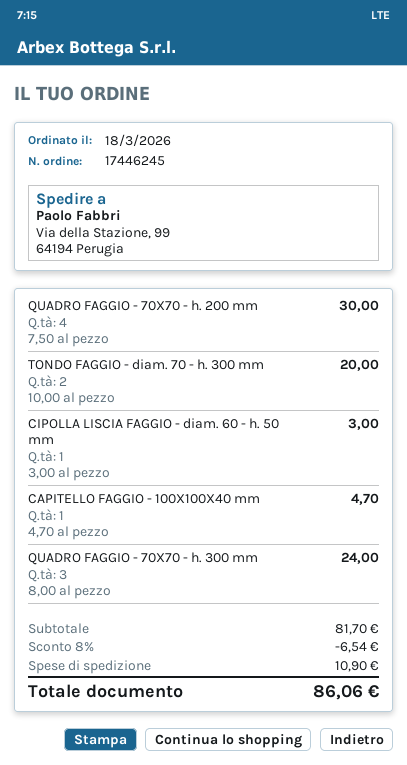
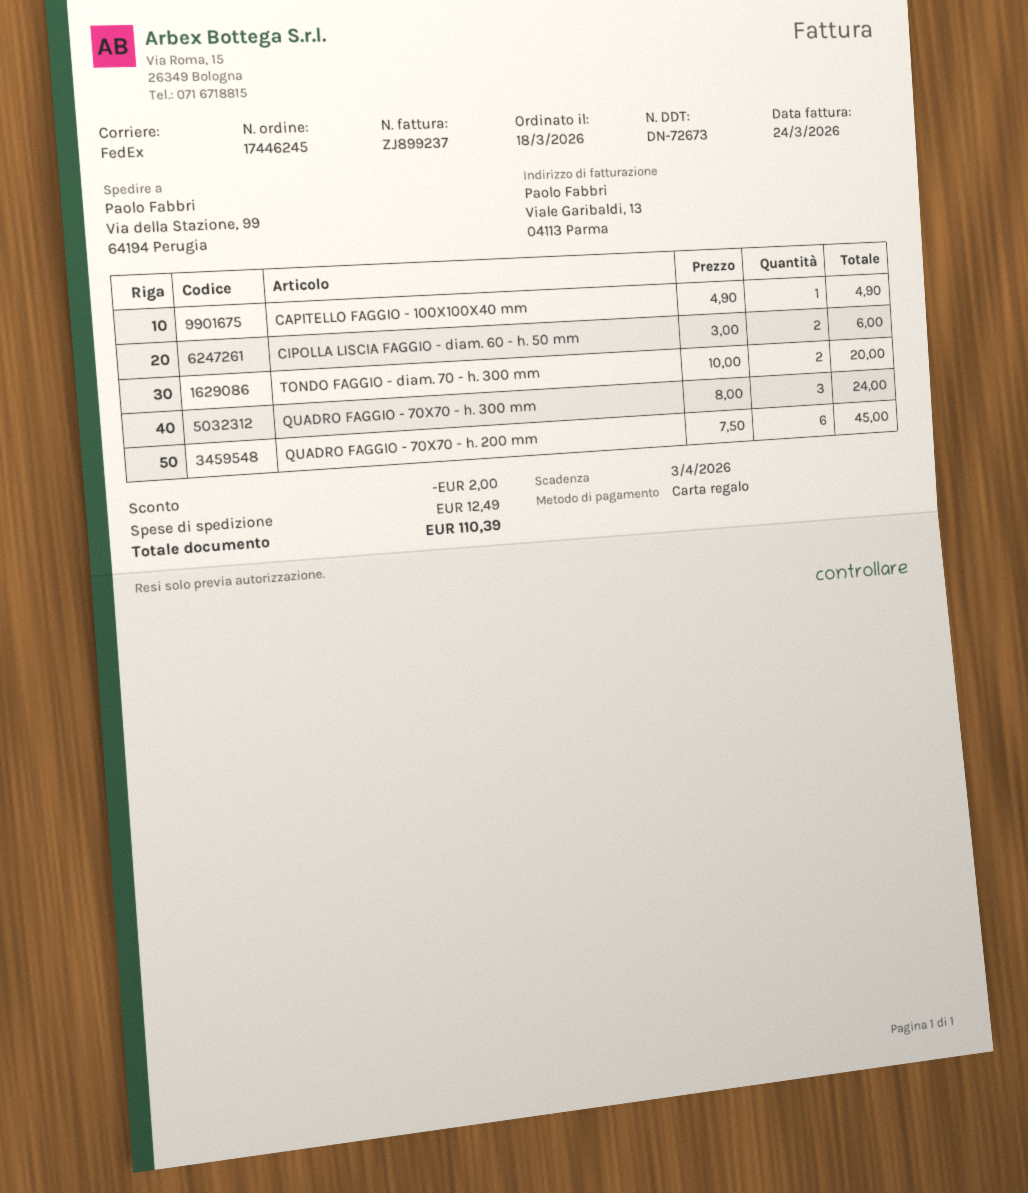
QUADRO FAGGIO - 70X70 - h. 200 mm: 4 x 7.50 = 30.00 -> 6 x 7.50 = 45.00
CIPOLLA LISCIA FAGGIO - diam. 60 - h. 50 mm: 1 x 3.00 = 3.00 -> 2 x 3.00 = 6.00
CAPITELLO FAGGIO - 100X100X40 mm: 1 x 4.70 = 4.70 -> 1 x 4.90 = 4.90
discount: 6.54 -> 2.00
shipping: 10.90 -> 12.49
total: 86.06 -> 110.39

